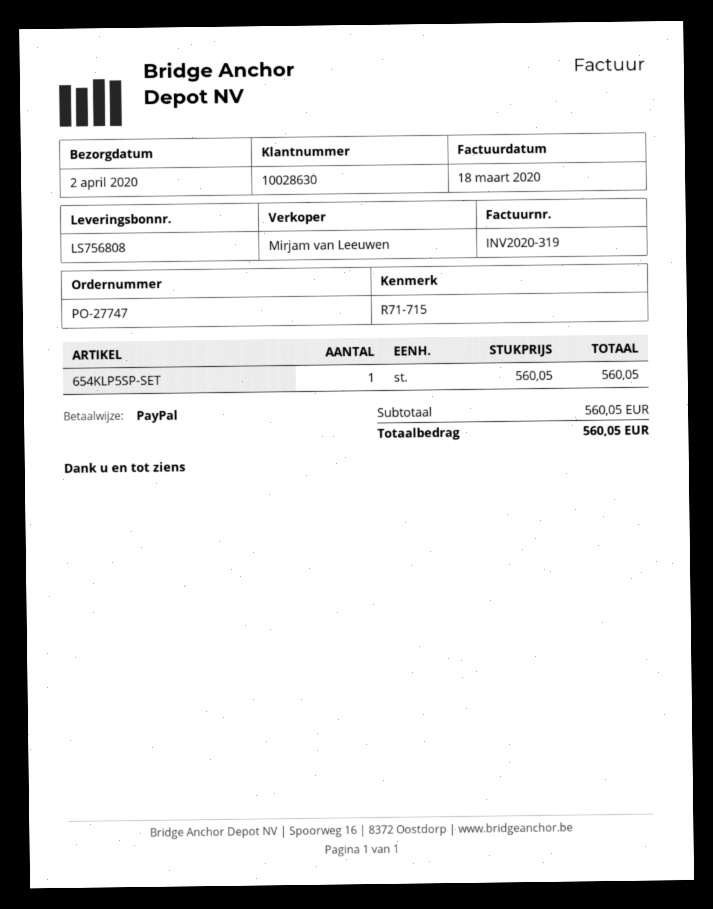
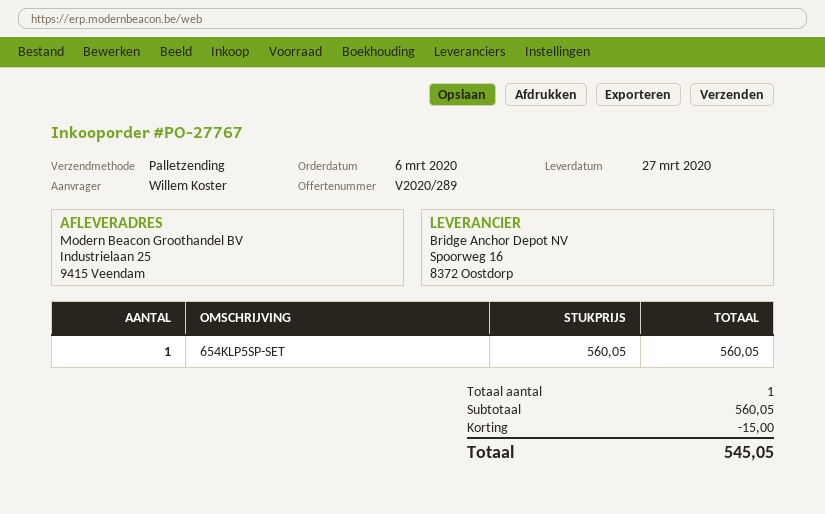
order number: PO-27747 -> PO-27767
delivery date: 2020-04-02 -> 2020-03-27
discount: none -> 15.00
total: 560.05 -> 545.05

